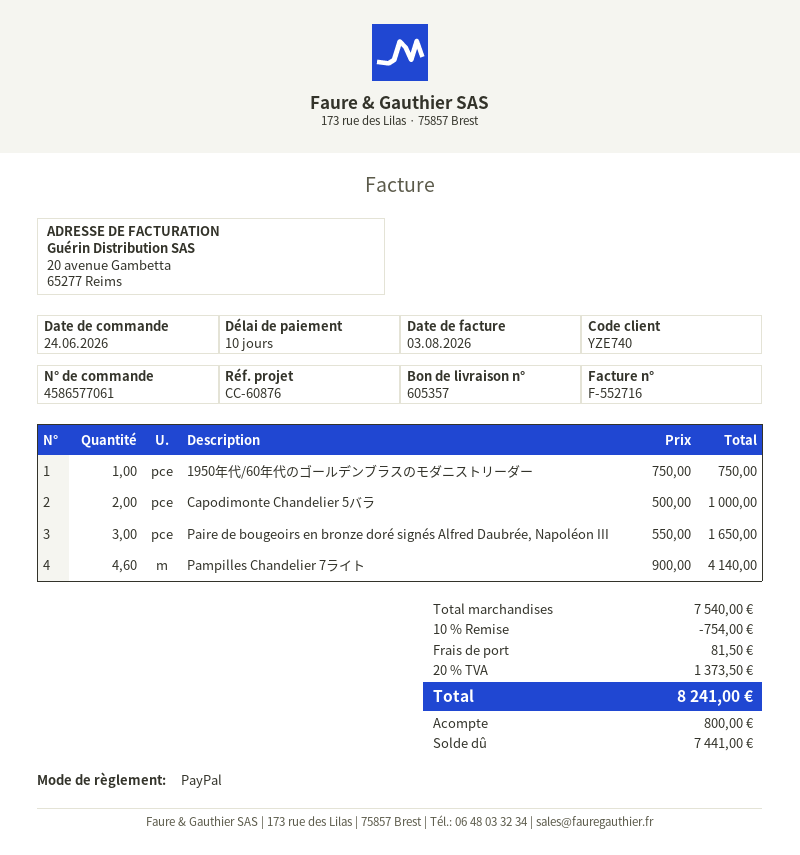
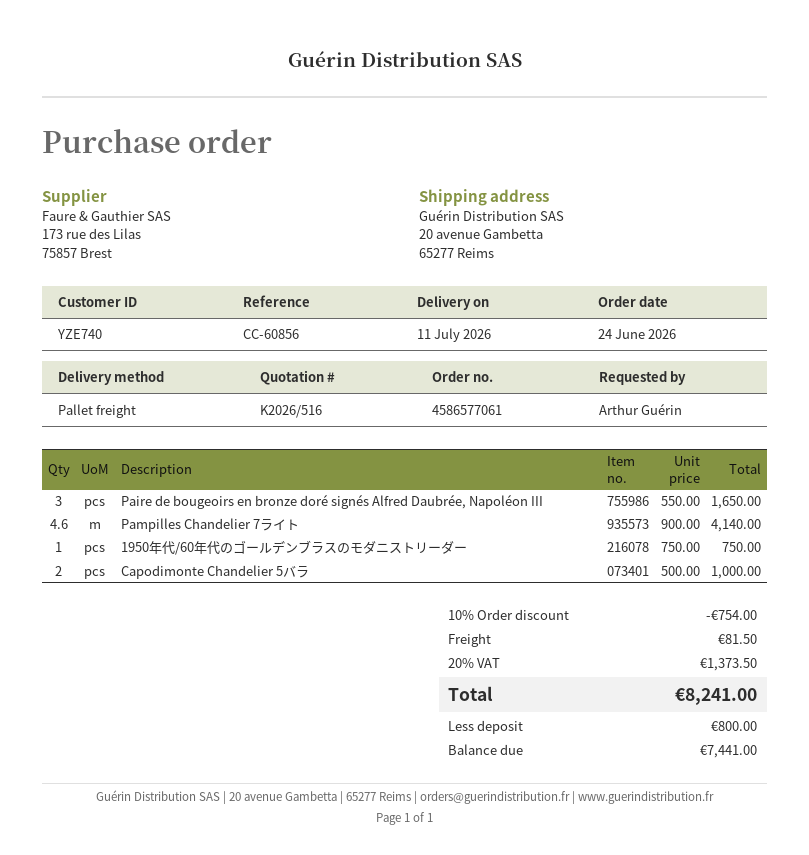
reference: CC-60876 -> CC-60856

